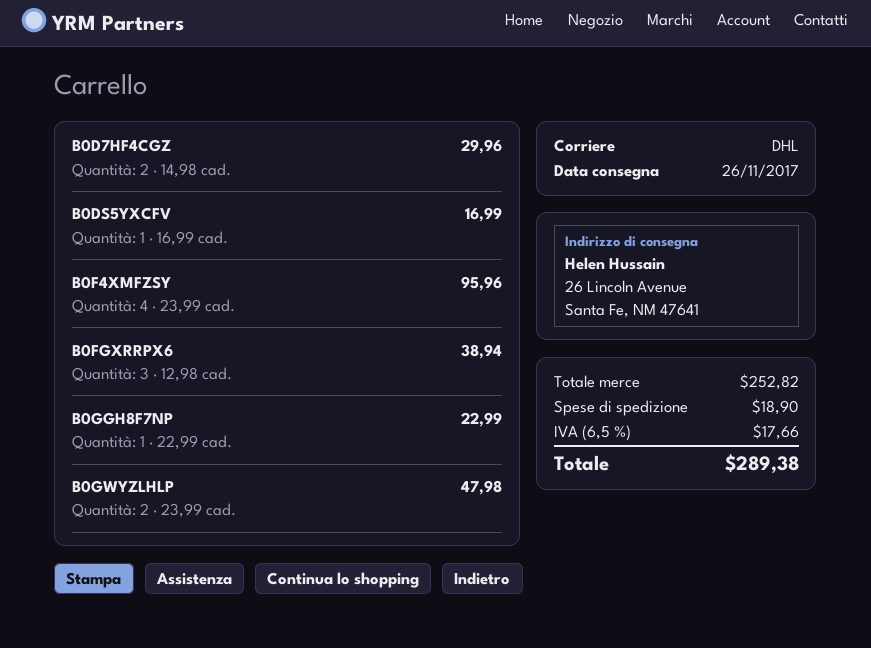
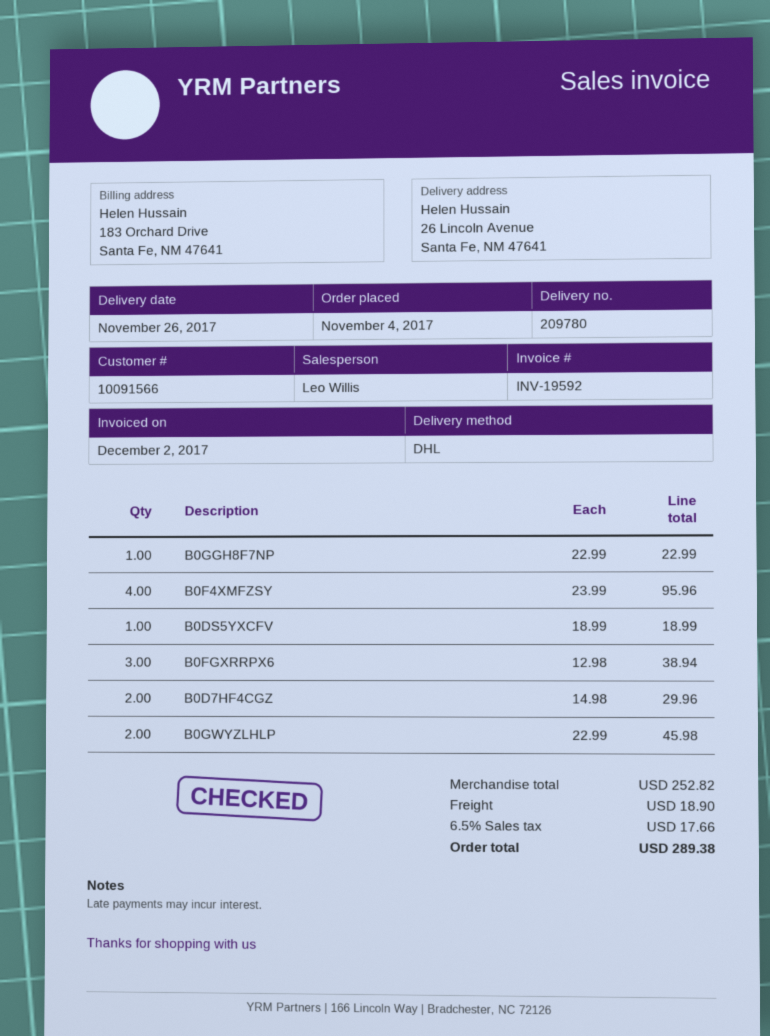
B0DS5YXCFV: 1 x 16.99 = 16.99 -> 1 x 18.99 = 18.99
B0GWYZLHLP: 2 x 23.99 = 47.98 -> 2 x 22.99 = 45.98

